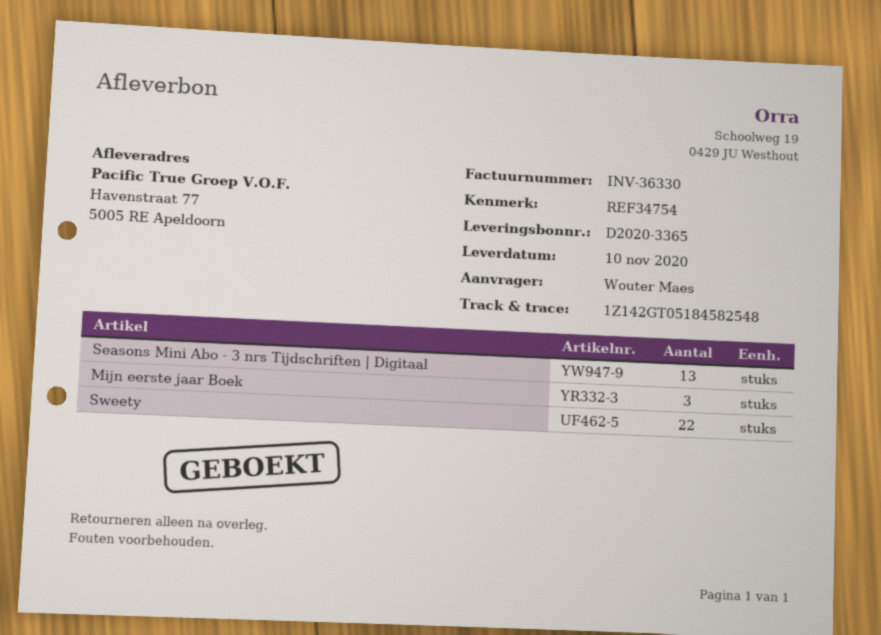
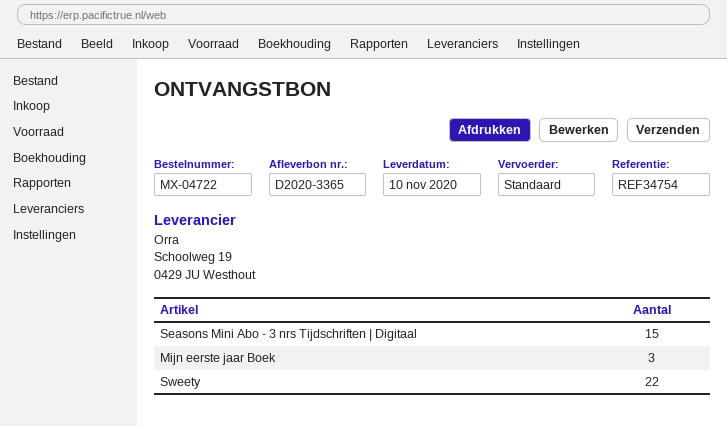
Seasons Mini Abo - 3 nrs Tijdschriften | Digitaal: 13 -> 15

